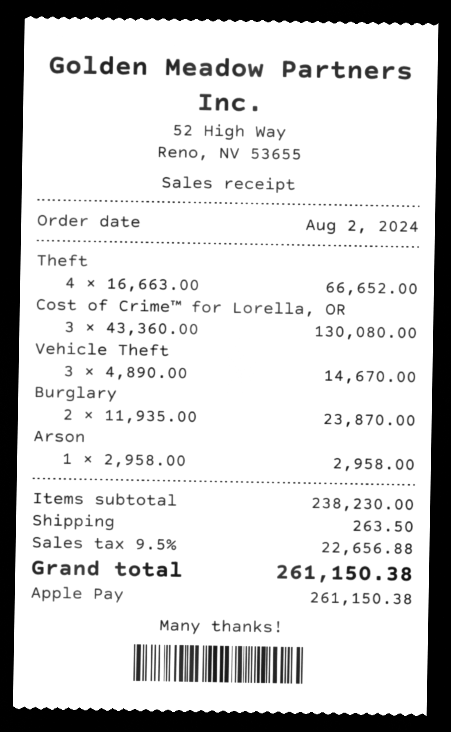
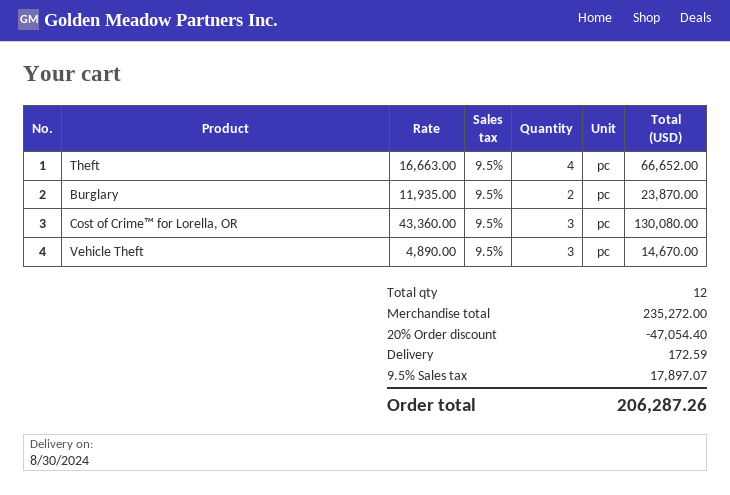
Arson: 1 x 2958.00 = 2958.00 -> none
subtotal: 238230.00 -> 235272.00
discount: none -> 20% = 47054.40
shipping: 263.50 -> 172.59
tax: 9.5% = 22656.88 -> 9.5% = 17897.07
total: 261150.38 -> 206287.26

